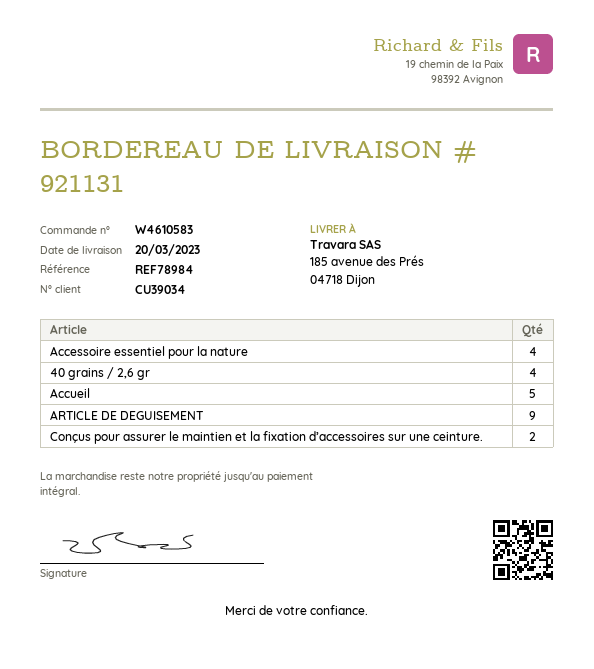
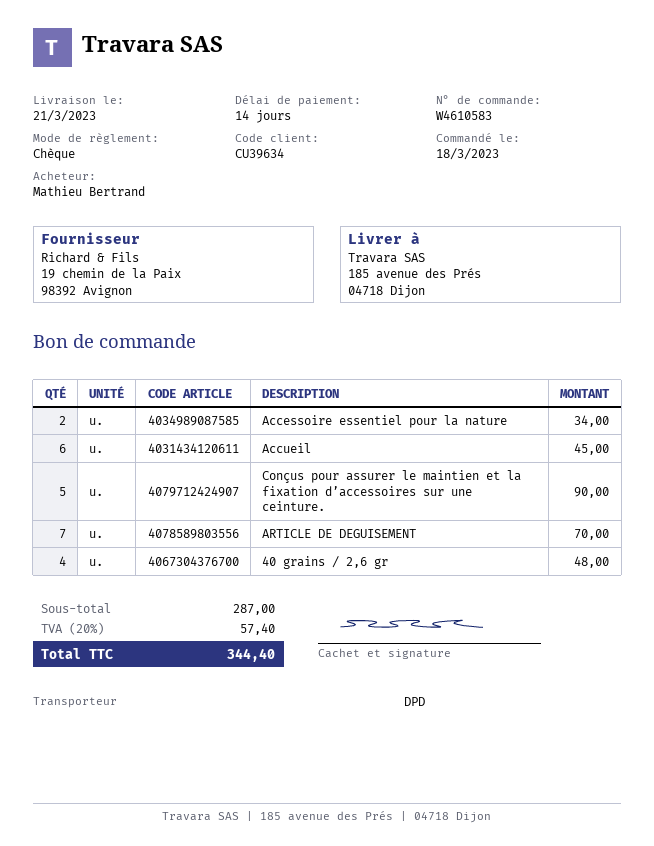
delivery date: 2023-03-20 -> 2023-03-21
customer number: CU39034 -> CU39634
Accessoire essentiel pour la nature: 4 -> 2
Accueil: 5 -> 6
ARTICLE DE DEGUISEMENT: 9 -> 7
Conçus pour assurer le maintien et la fixation d’accessoires sur une ceinture.: 2 -> 5

